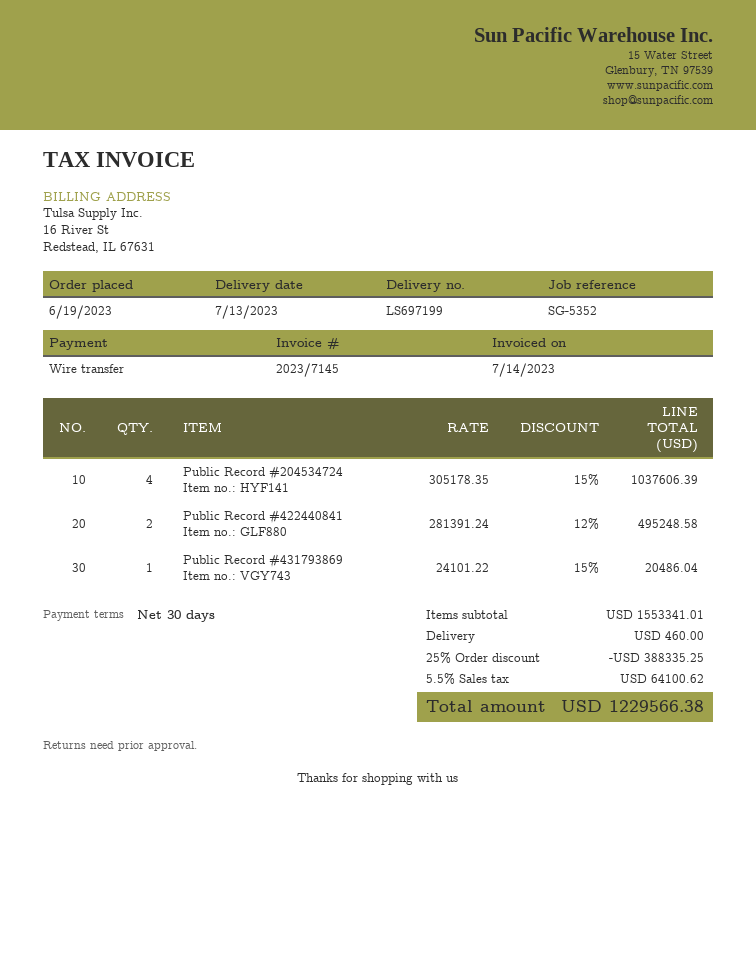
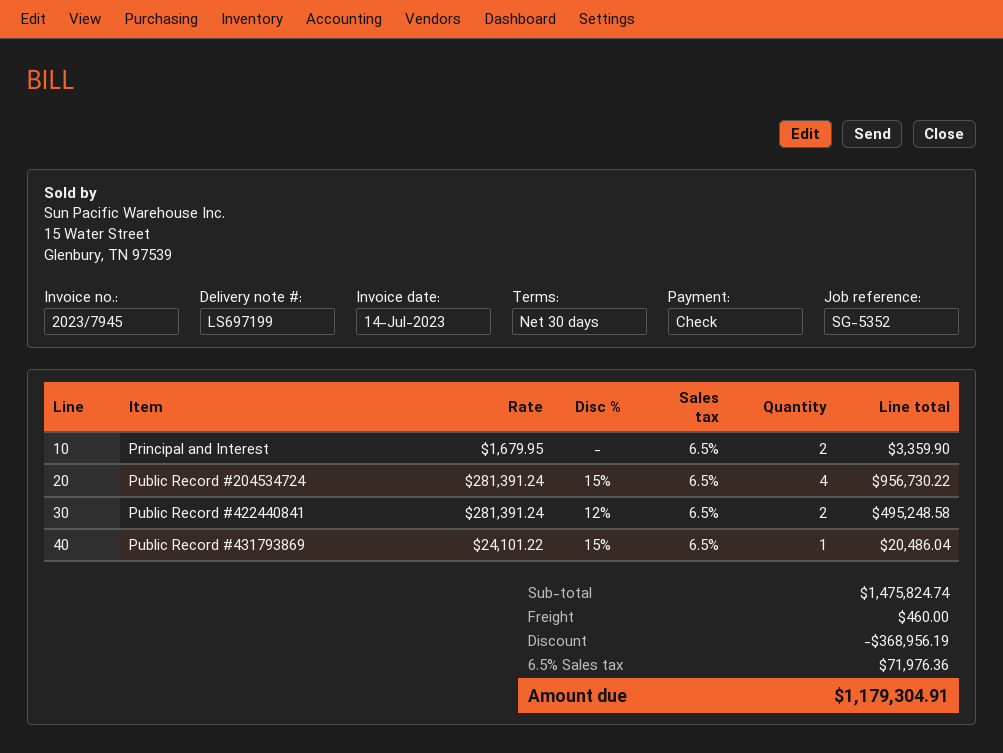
invoice number: 2023/7145 -> 2023/7945
payment method: bank transfer -> cheque
Public Record #204534724: 4 x 305178.35 - 15% = 1037606.39 -> 4 x 281391.24 - 15% = 956730.22
Principal and Interest: none -> 2 x 1679.95 = 3359.90
subtotal: 1553341.01 -> 1475824.74
discount: 388335.25 -> 368956.19
tax: 5.5% = 64100.62 -> 6.5% = 71976.36
total: 1229566.38 -> 1179304.91

